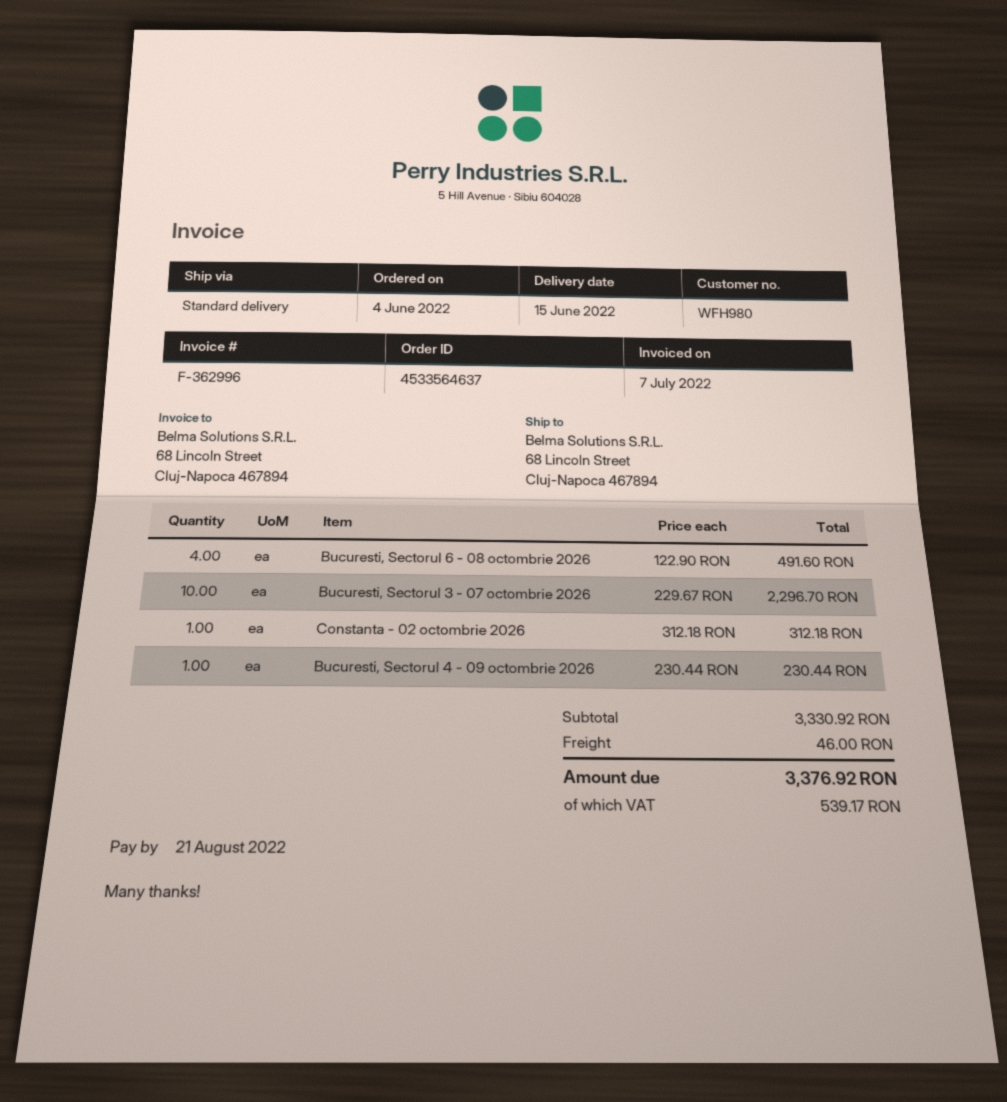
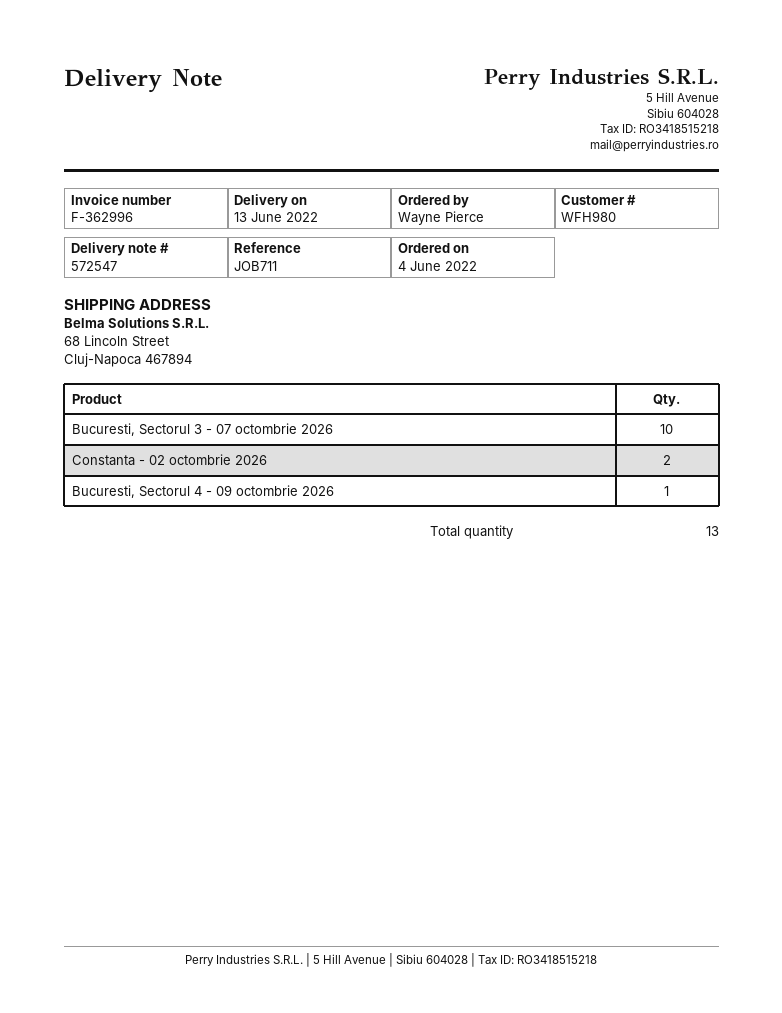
delivery date: 2022-06-15 -> 2022-06-13
Bucuresti, Sectorul 6 - 08 octombrie 2026: 4 -> none
Constanta - 02 octombrie 2026: 1 -> 2

